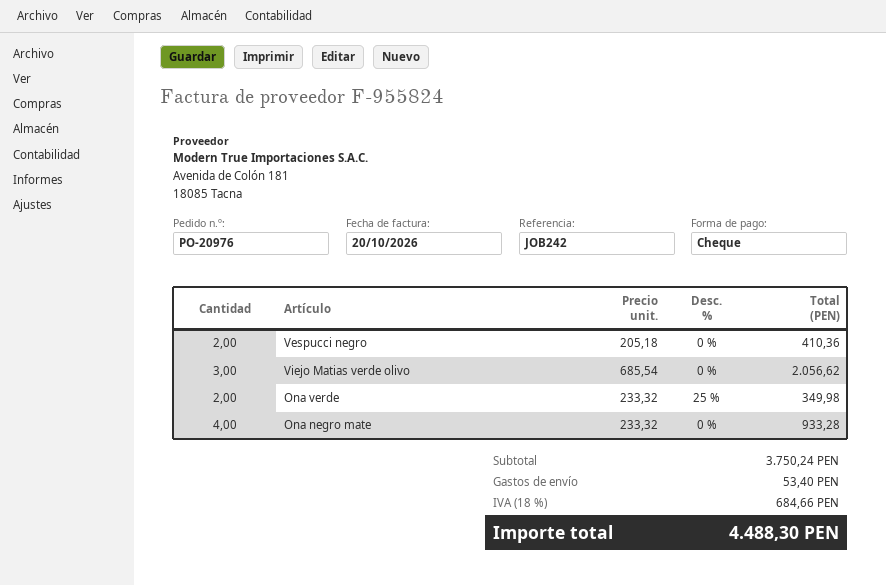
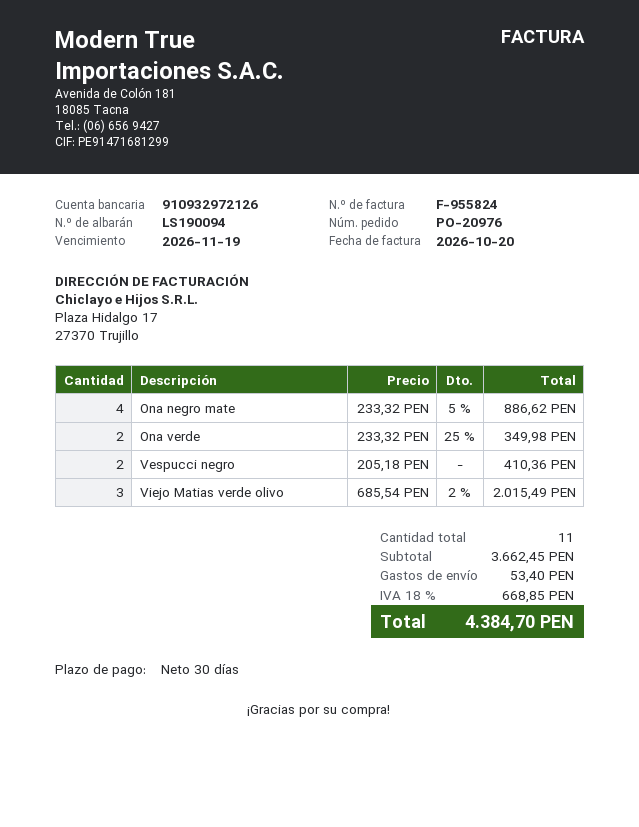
Viejo Matias verde olivo: 3 x 685.54 = 2056.62 -> 3 x 685.54 - 2% = 2015.49
Ona negro mate: 4 x 233.32 = 933.28 -> 4 x 233.32 - 5% = 886.62
subtotal: 3750.24 -> 3662.45
tax: 18% = 684.66 -> 18% = 668.85
total: 4488.30 -> 4384.70

